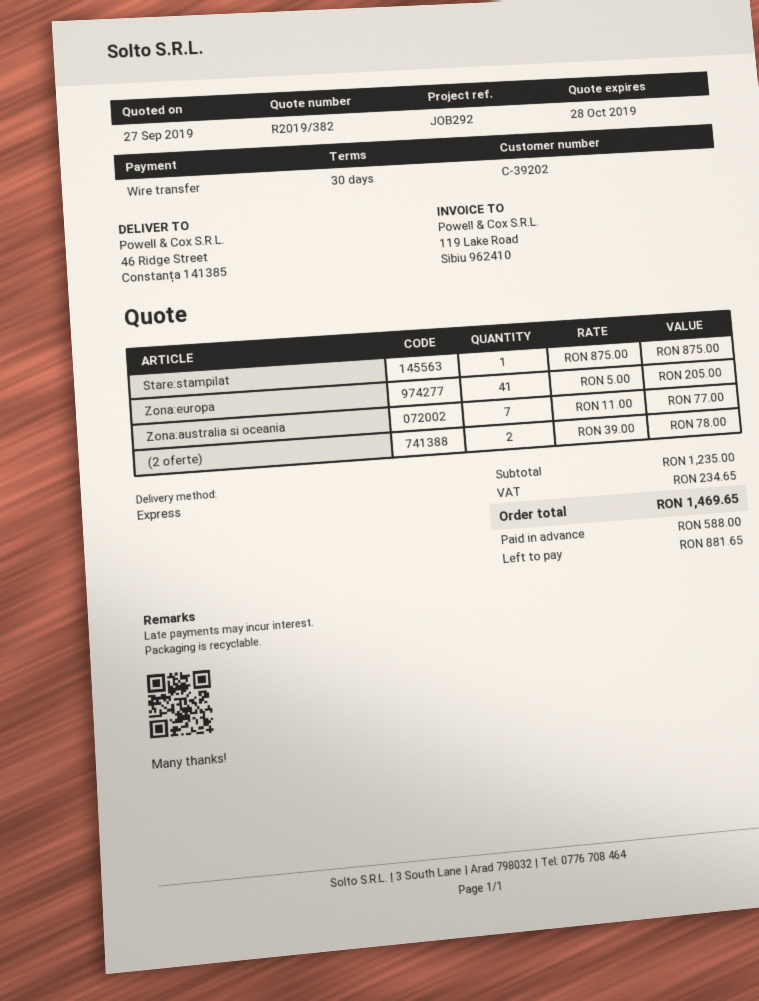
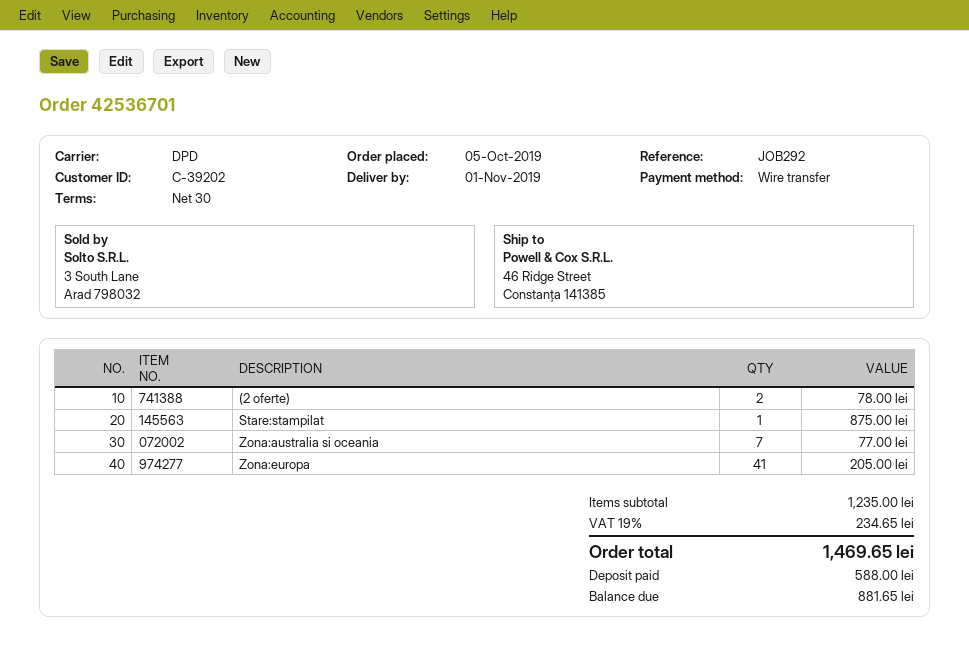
shipping method: express -> DPD

